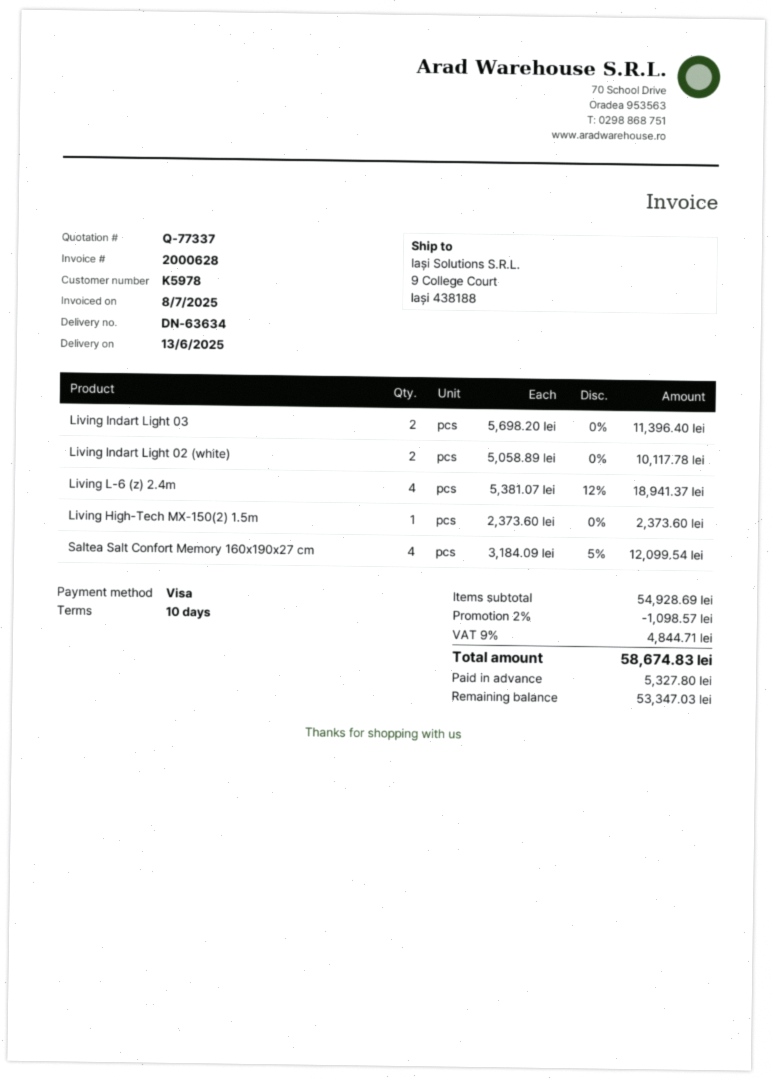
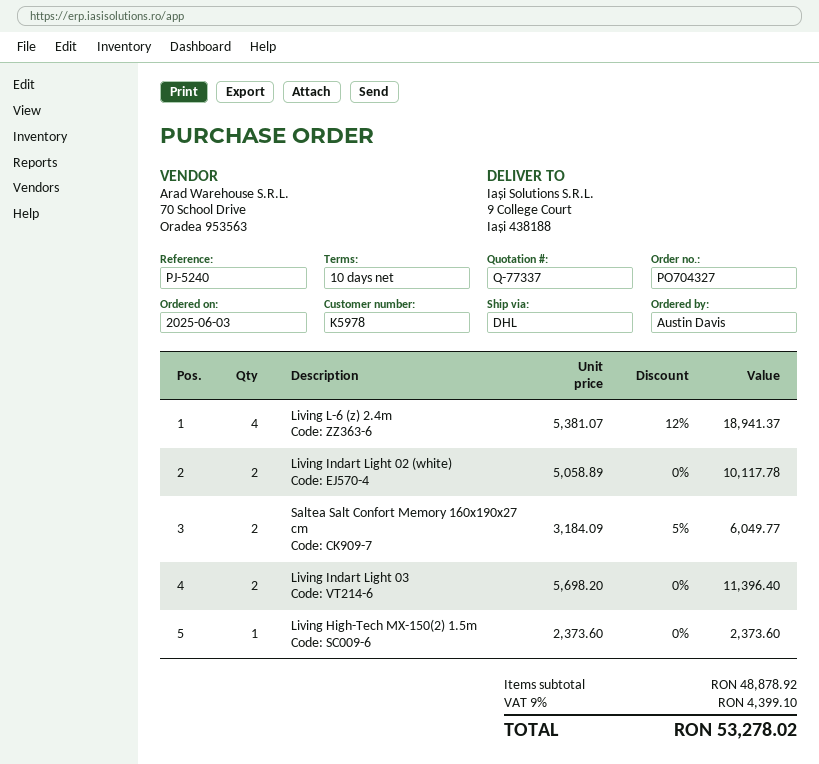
Saltea Salt Confort Memory 160x190x27 cm: 4 x 3184.09 - 5% = 12099.54 -> 2 x 3184.09 - 5% = 6049.77
subtotal: 54928.69 -> 48878.92
discount: 2% = 1098.57 -> none
tax: 9% = 4844.71 -> 9% = 4399.10
total: 58674.83 -> 53278.02

